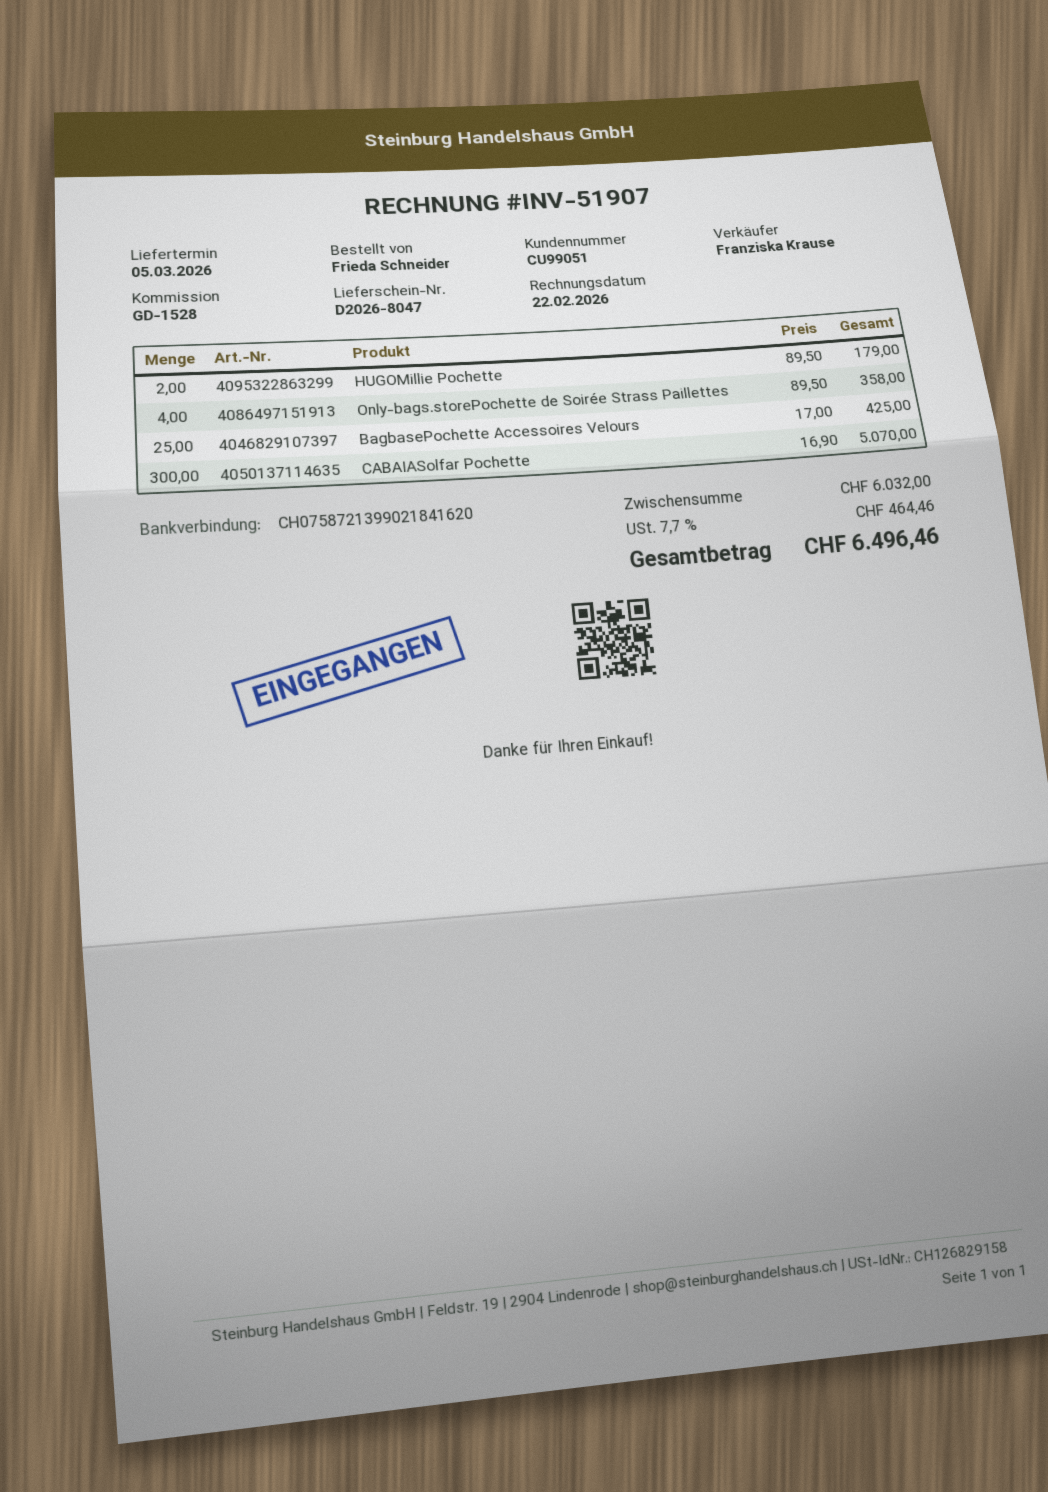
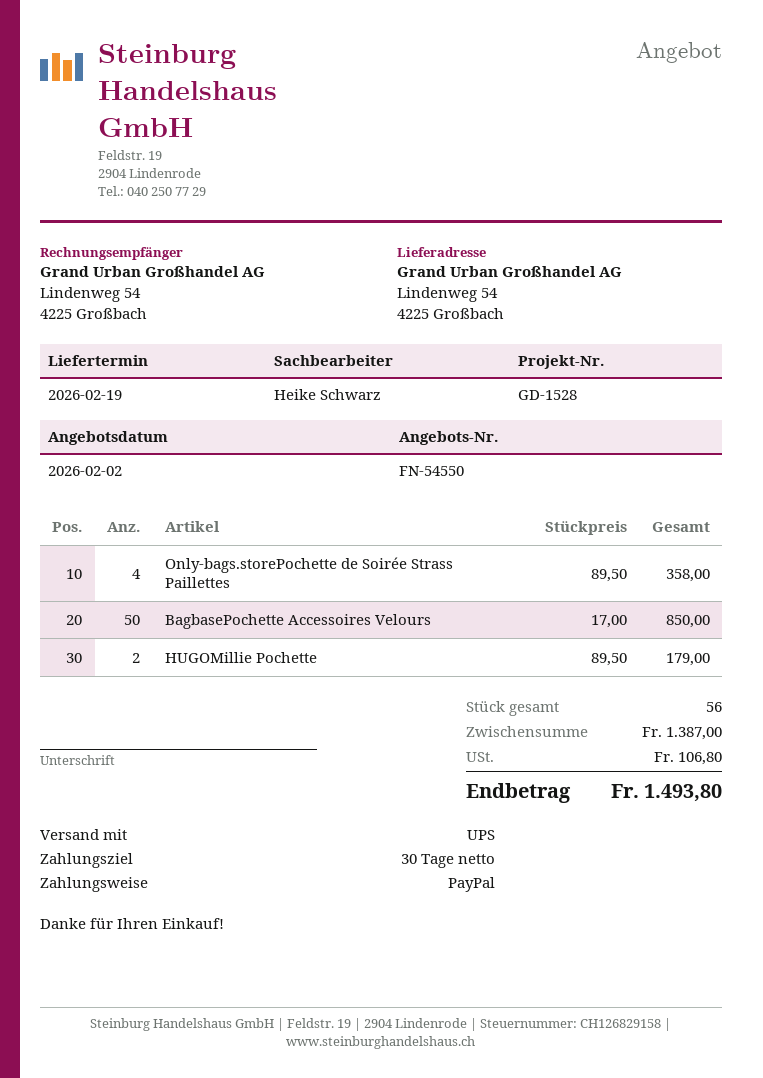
delivery date: 2026-03-05 -> 2026-02-19
sales rep: Franziska Krause -> Heike Schwarz
BagbasePochette Accessoires Velours: 25 x 17.00 = 425.00 -> 50 x 17.00 = 850.00
CABAIASolfar Pochette: 300 x 16.90 = 5070.00 -> none
subtotal: 6032.00 -> 1387.00
tax: 464.46 -> 106.80
total: 6496.46 -> 1493.80

